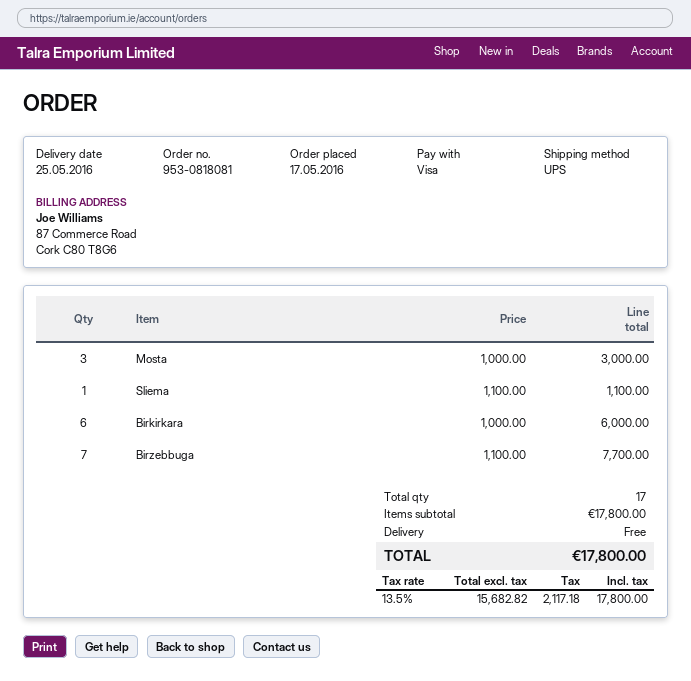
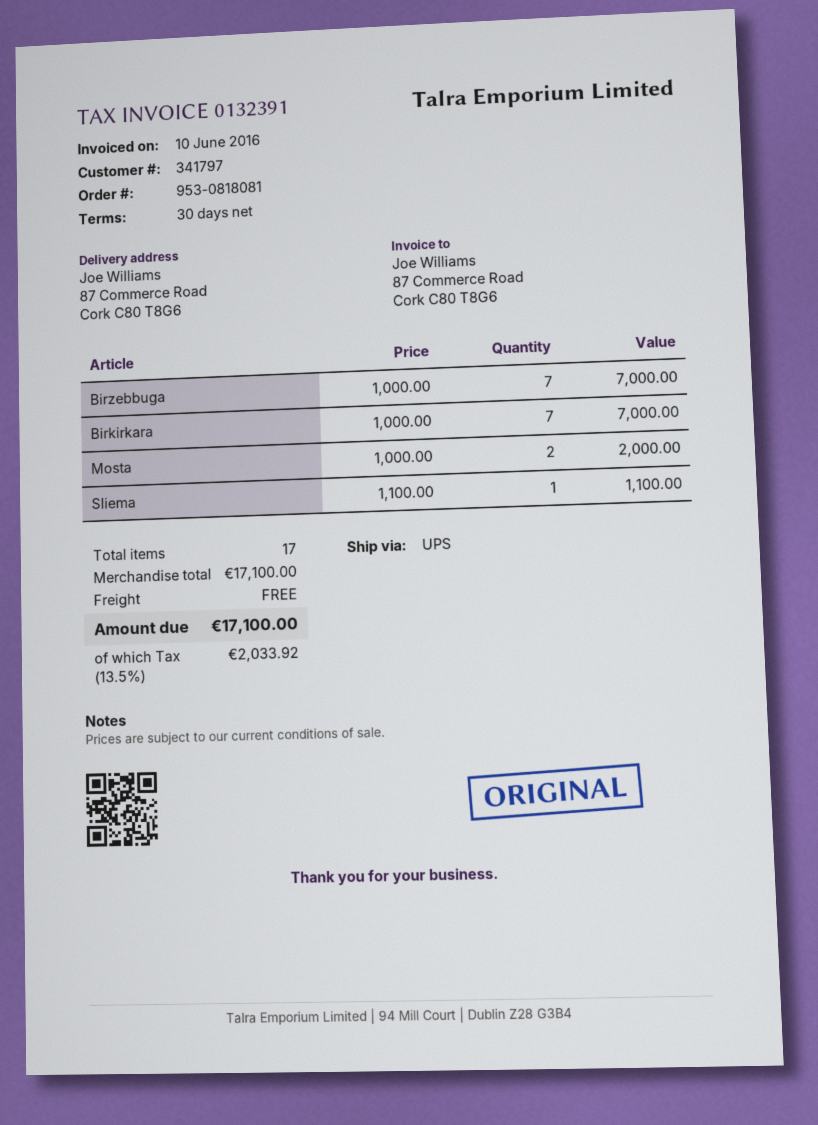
Mosta: 3 x 1000.00 = 3000.00 -> 2 x 1000.00 = 2000.00
Birkirkara: 6 x 1000.00 = 6000.00 -> 7 x 1000.00 = 7000.00
Birzebbuga: 7 x 1100.00 = 7700.00 -> 7 x 1000.00 = 7000.00
subtotal: 17800.00 -> 17100.00
tax: 13.5% = 2117.18 -> 13.5% = 2033.92
total: 17800.00 -> 17100.00

